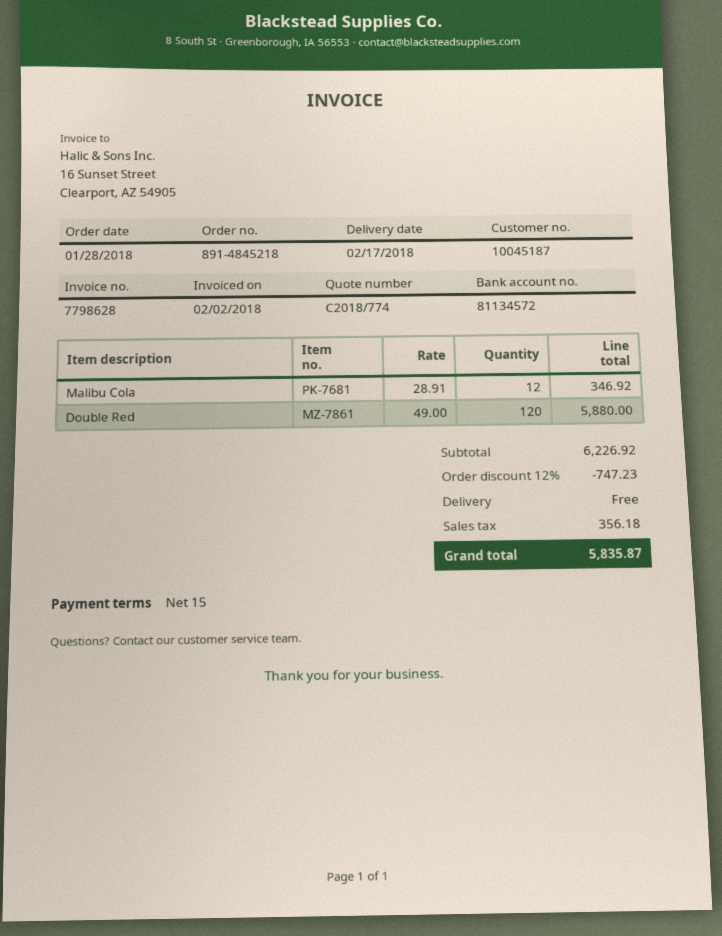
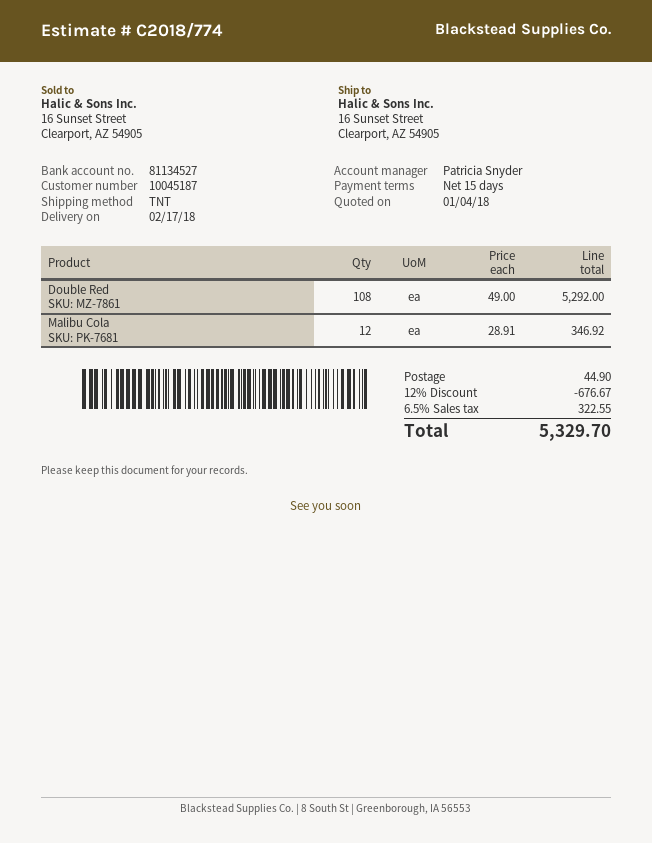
bank account: 81134572 -> 81134527
Double Red: 120 x 49.00 = 5880.00 -> 108 x 49.00 = 5292.00
discount: 12% = 747.23 -> 12% = 676.67
shipping: 0.00 -> 44.90
tax: 356.18 -> 322.55
total: 5835.87 -> 5329.70

